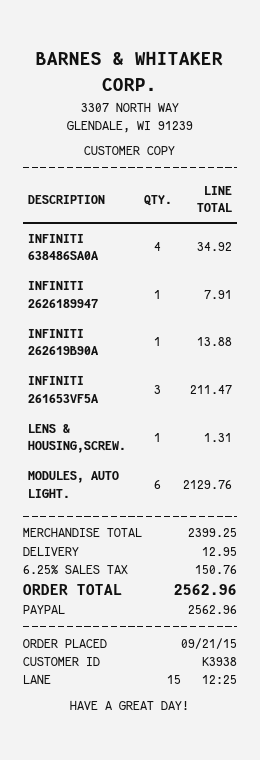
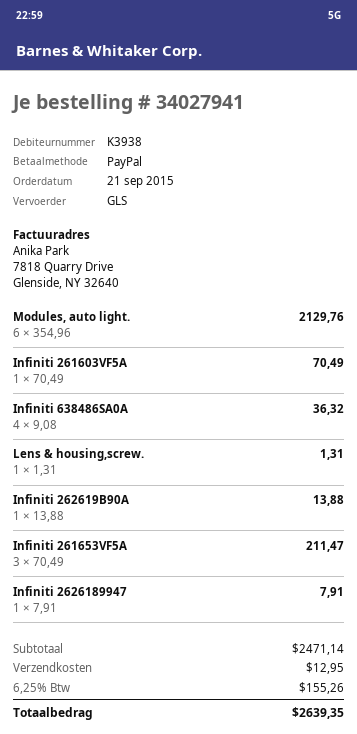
INFINITI 638486SA0A: 4 for 34.92 -> 4 for 36.32
Infiniti 261603VF5A: none -> 1 for 70.49
subtotal: 2399.25 -> 2471.14
tax: 6.25% = 150.76 -> 6.25% = 155.26
total: 2562.96 -> 2639.35

